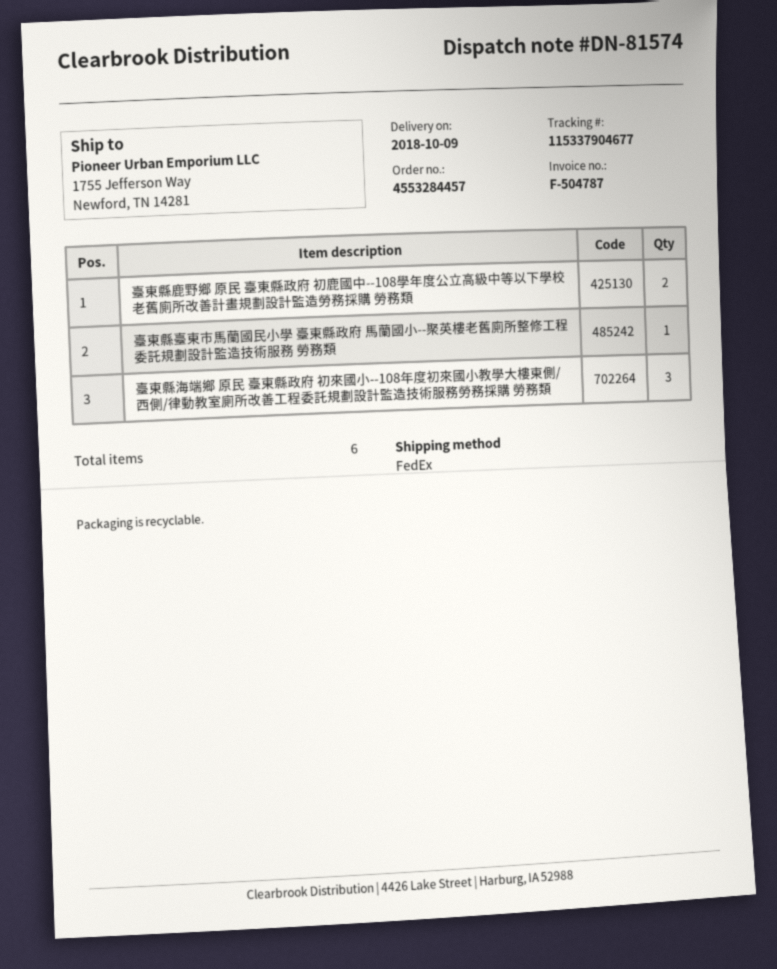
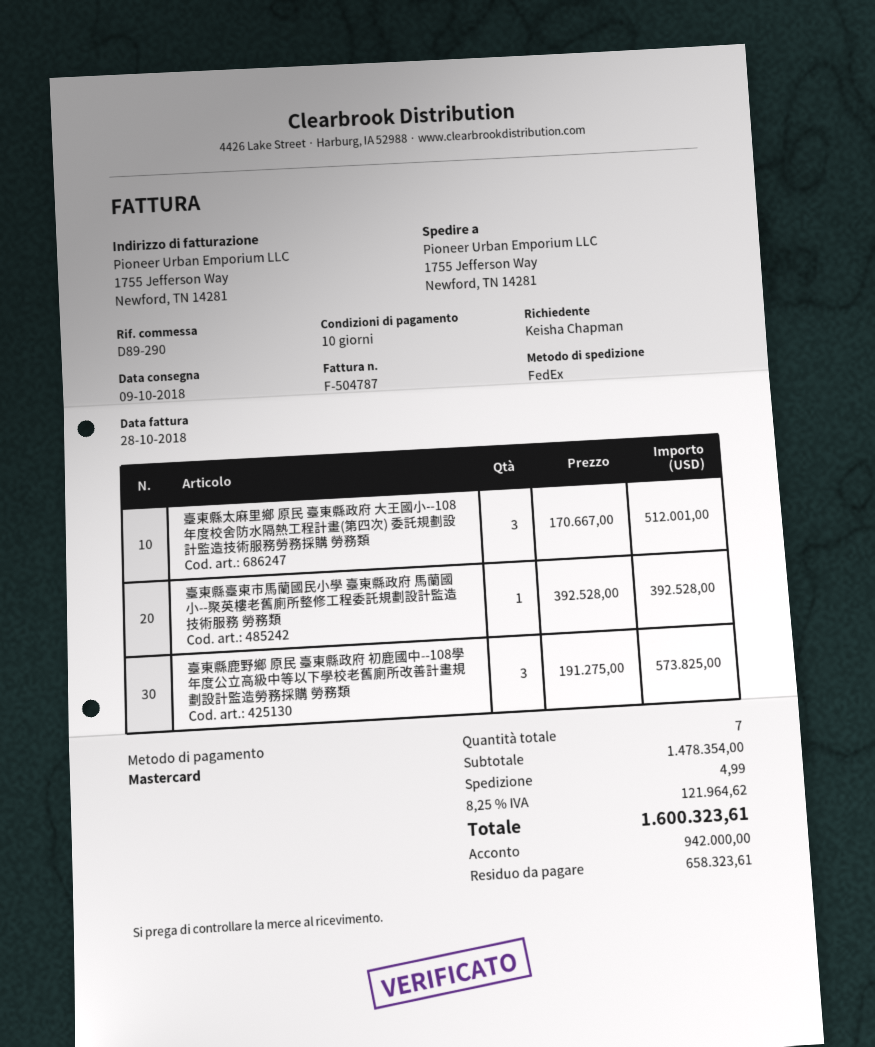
臺東縣鹿野鄉 原民 臺東縣政府 初鹿國中--108學年度公立高級中等以下學校老舊廁所改善計畫規劃設計監造勞務採購 勞務類: 2 -> 3
臺東縣海端鄉 原民 臺東縣政府 初來國小--108年度初來國小教學大樓東側/西側/律動教室廁所改善工程委託規劃設計監造技術服務勞務採購 勞務類: 3 -> none
臺東縣太麻里鄉 原民 臺東縣政府 大王國小--108年度校舍防水隔熱工程計畫(第四次) 委託規劃設計監造技術服務勞務採購 勞務類: none -> 3
total quantity: 6 -> 7

